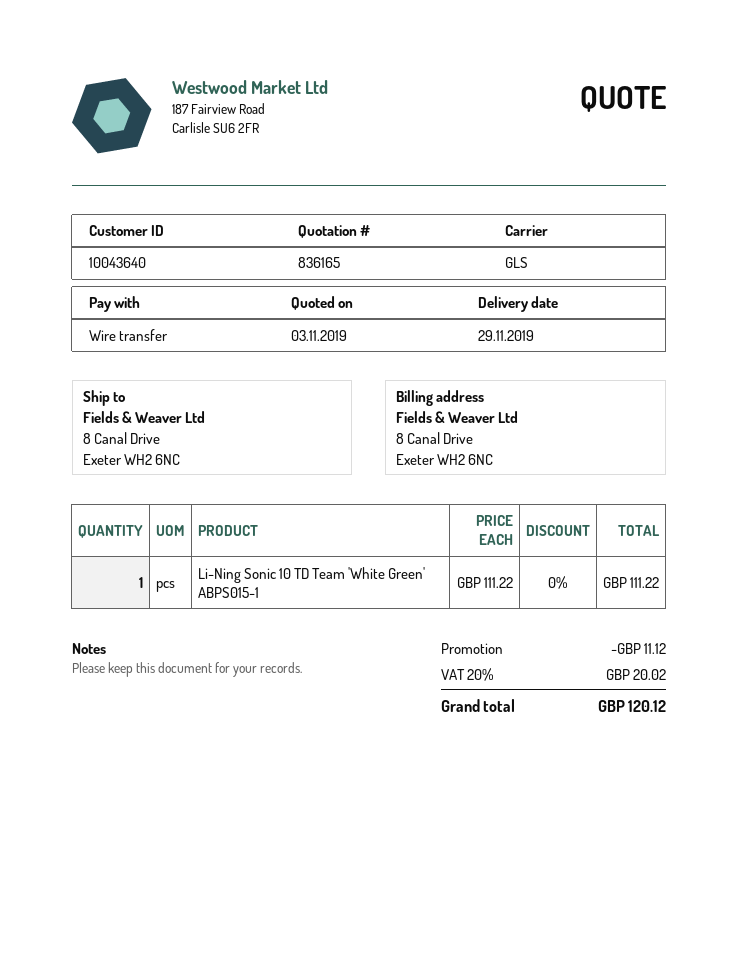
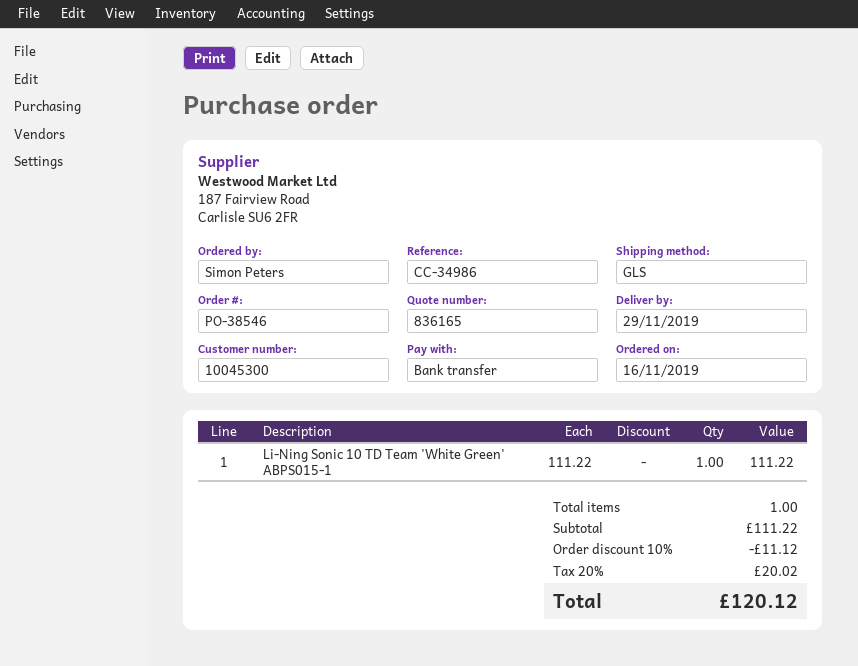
customer number: 10043640 -> 10045300

